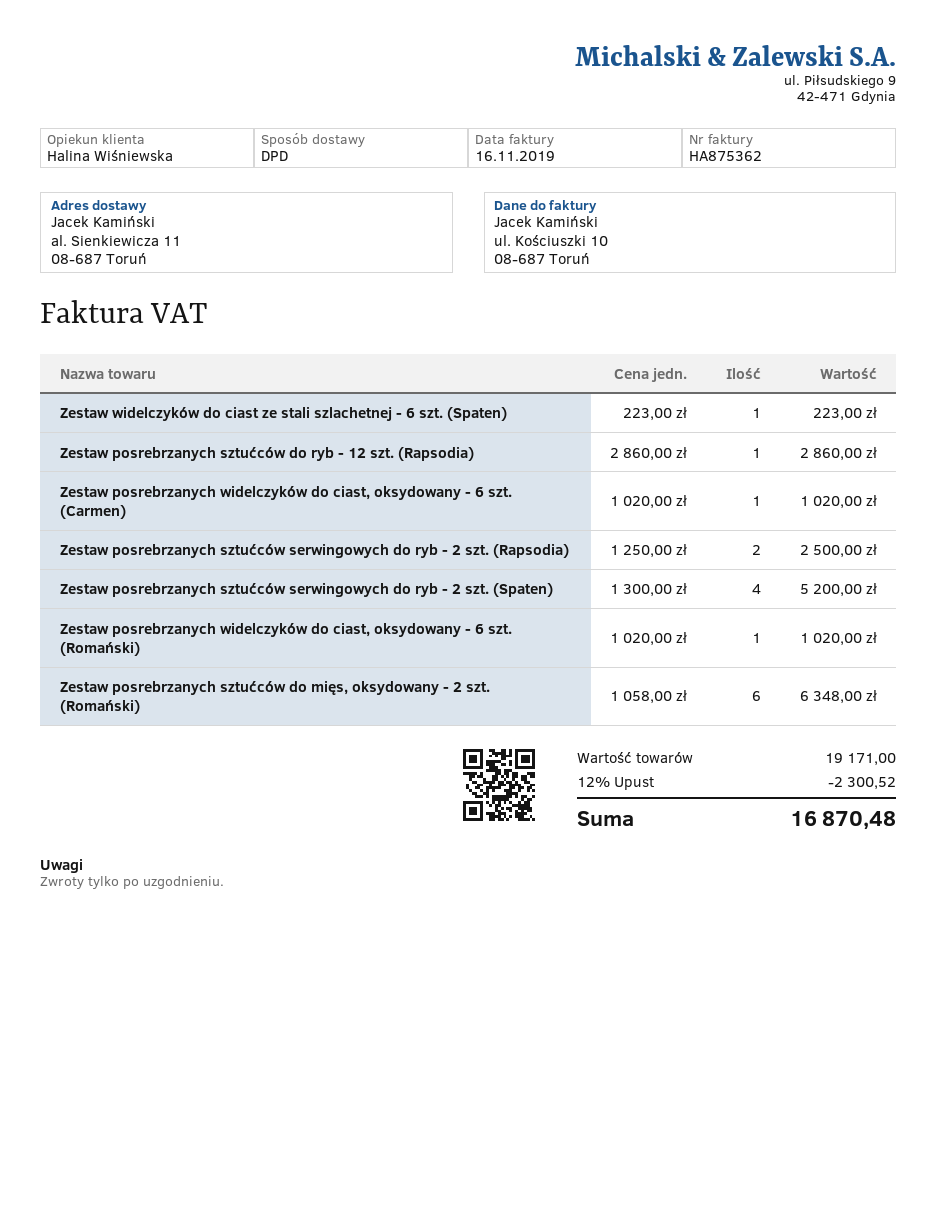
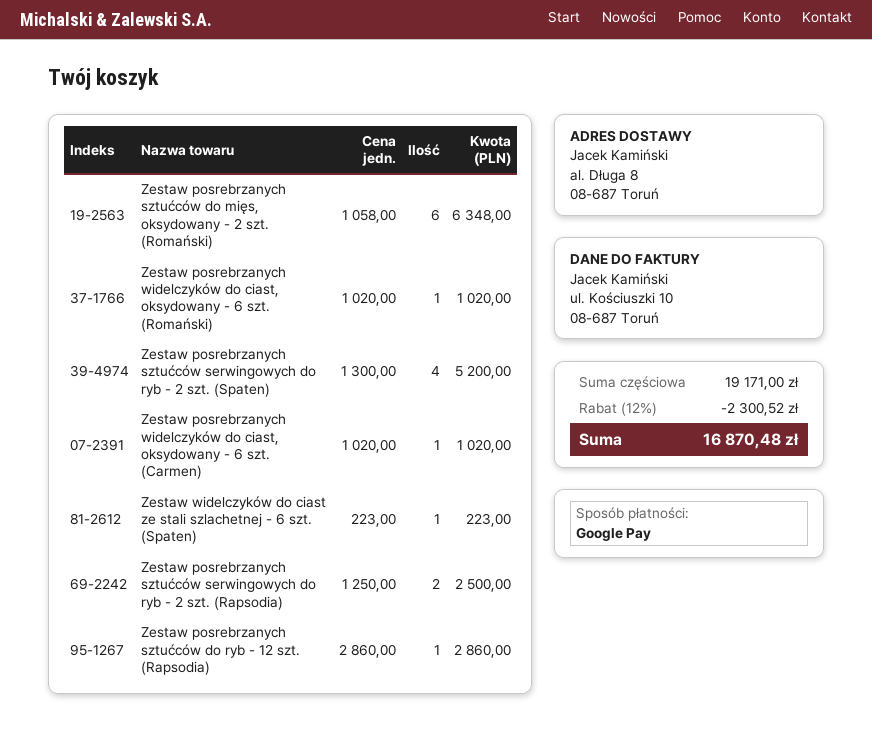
ship to: al. Sienkiewicza 11, 08-687 Toruń -> al. Długa 8, 08-687 Toruń

